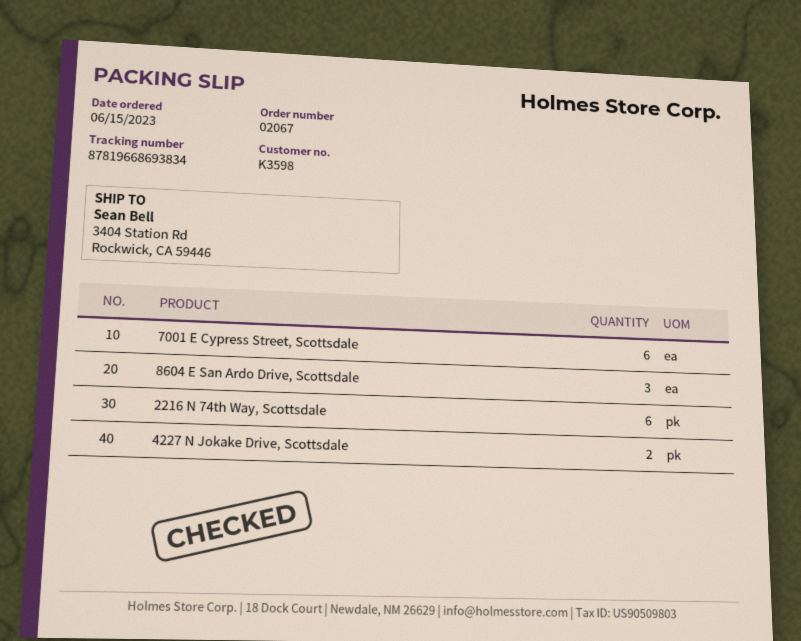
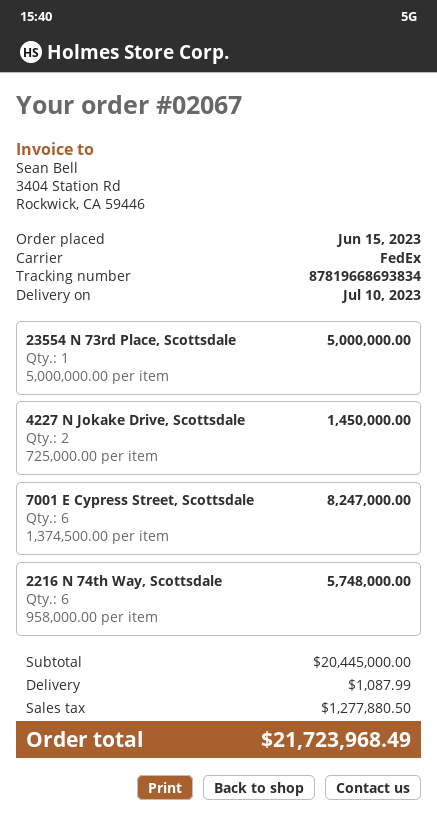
8604 E San Ardo Drive, Scottsdale: 3 -> none
23554 N 73rd Place, Scottsdale: none -> 1

